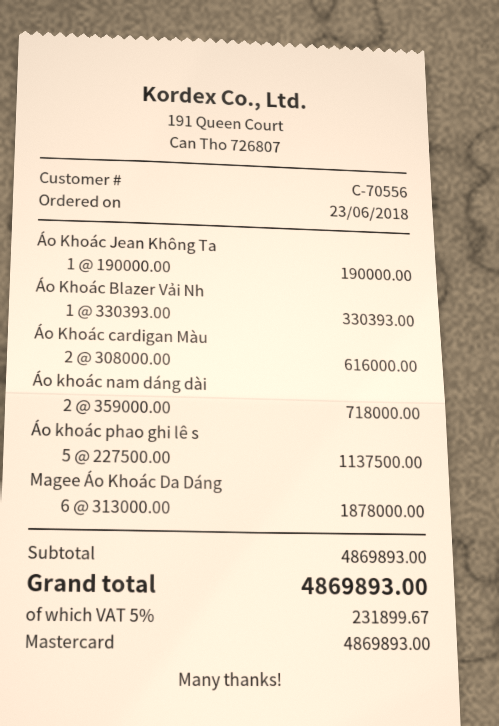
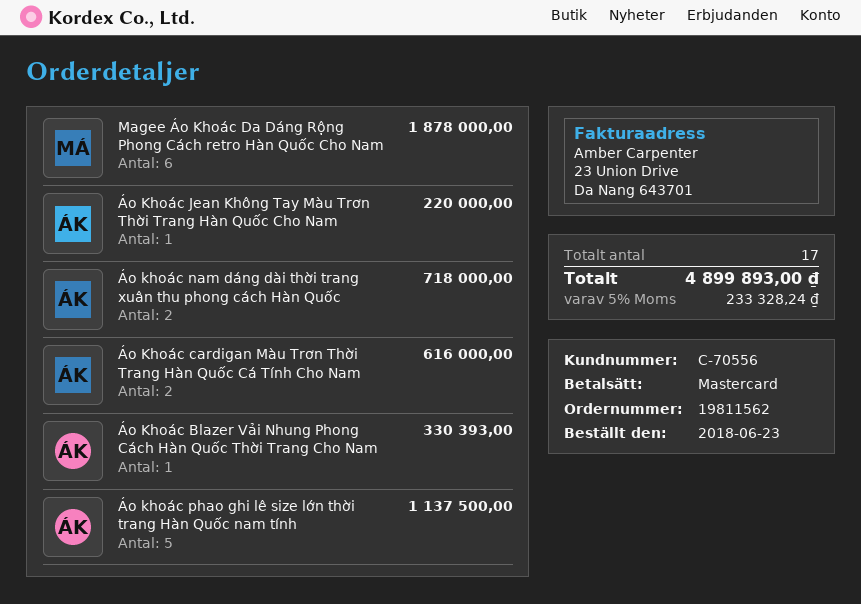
Áo Khoác Jean Không Ta: 1 for 190000.00 -> 1 for 220000.00
tax: 5% = 231899.67 -> 5% = 233328.24
total: 4869893.00 -> 4899893.00

